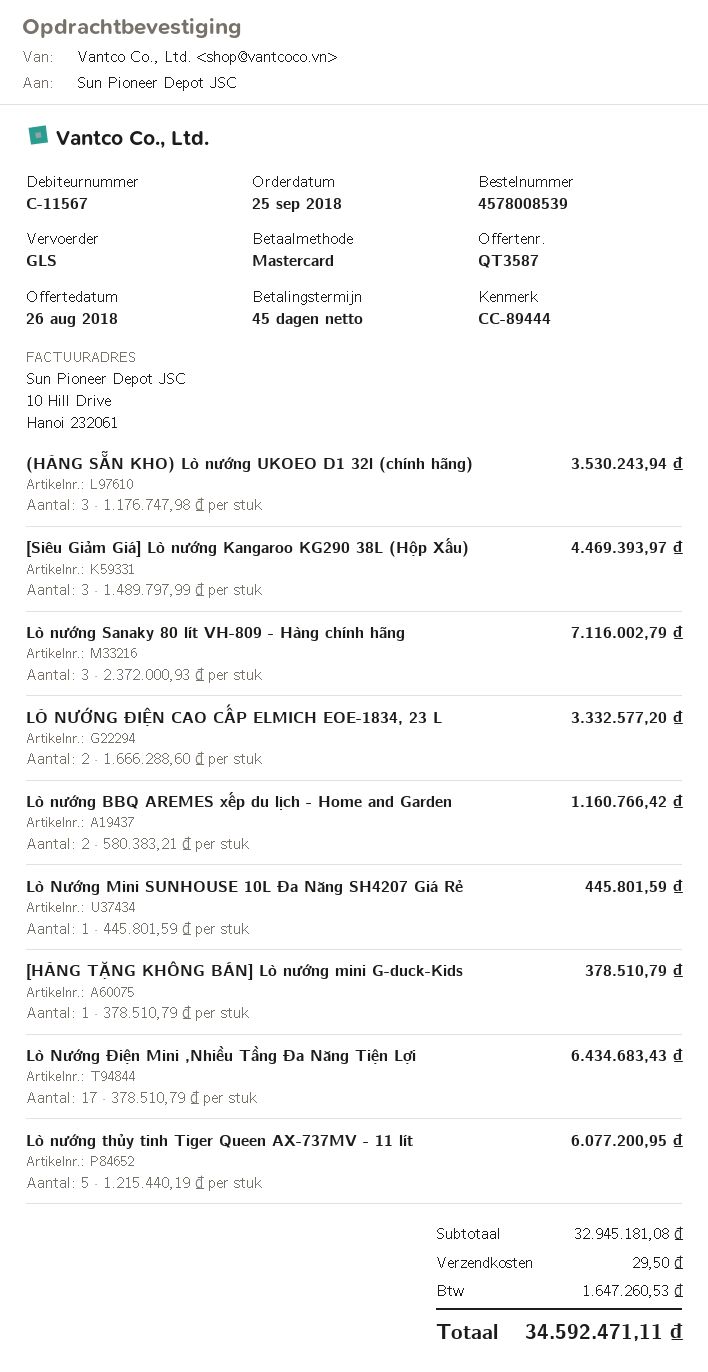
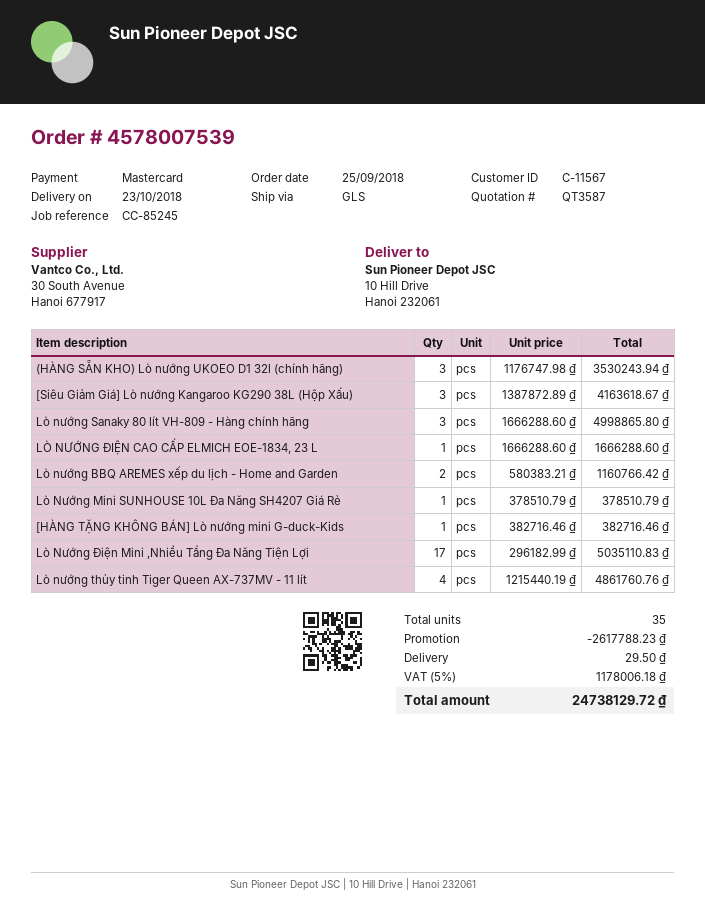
order number: 4578008539 -> 4578007539
reference: CC-89444 -> CC-85245
[Siêu Giảm Giá] Lò nướng Kangaroo KG290 38L (Hộp Xấu): 3 x 1489797.99 = 4469393.97 -> 3 x 1387872.89 = 4163618.67
Lò nướng Sanaky 80 lít VH-809 - Hàng chính hãng: 3 x 2372000.93 = 7116002.79 -> 3 x 1666288.60 = 4998865.80
LÒ NƯỚNG ĐIỆN CAO CẤP ELMICH EOE-1834, 23 L: 2 x 1666288.60 = 3332577.20 -> 1 x 1666288.60 = 1666288.60
Lò Nướng Mini SUNHOUSE 10L Đa Năng SH4207 Giá Rẻ: 1 x 445801.59 = 445801.59 -> 1 x 378510.79 = 378510.79
[HÀNG TẶNG KHÔNG BÁN] Lò nướng mini G-duck-Kids: 1 x 378510.79 = 378510.79 -> 1 x 382716.46 = 382716.46
Lò Nướng Điện Mini ,Nhiều Tầng Đa Năng Tiện Lợi: 17 x 378510.79 = 6434683.43 -> 17 x 296182.99 = 5035110.83
Lò nướng thủy tinh Tiger Queen AX-737MV - 11 lít: 5 x 1215440.19 = 6077200.95 -> 4 x 1215440.19 = 4861760.76
discount: none -> 2617788.23
tax: 1647260.53 -> 1178006.18
total: 34592471.11 -> 24738129.72

